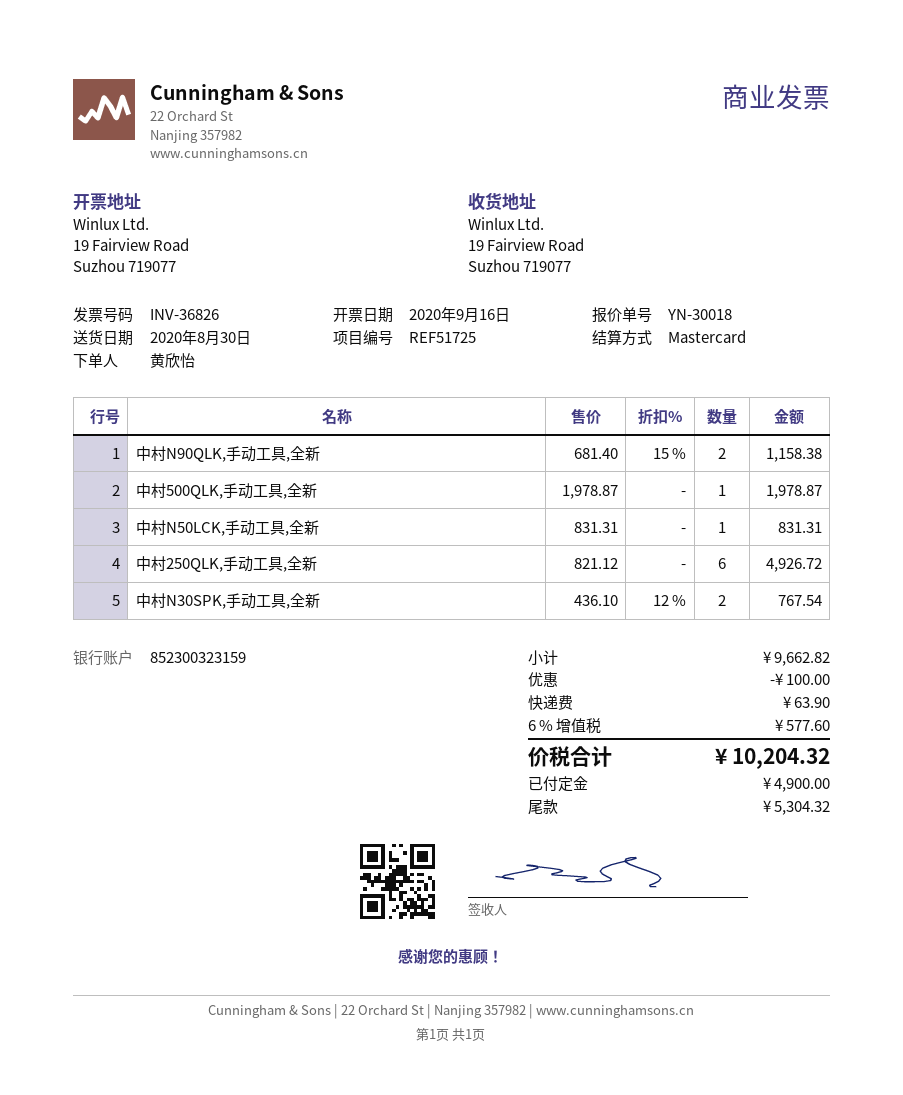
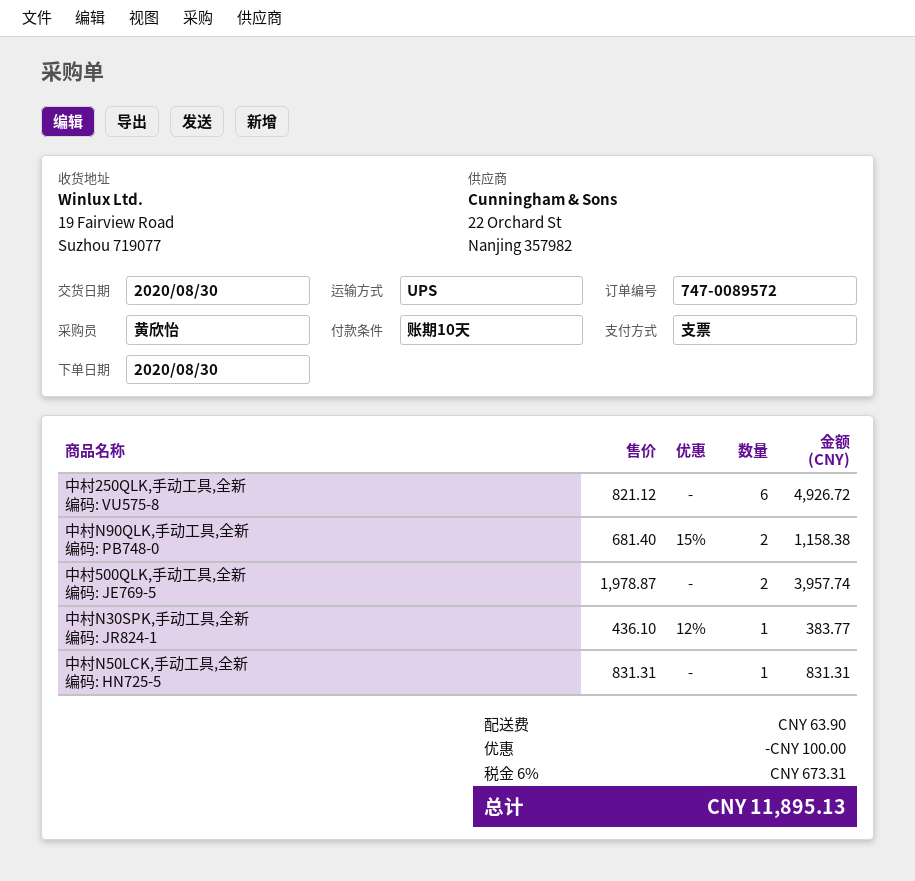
payment method: Mastercard -> cheque
中村500QLK,手动工具,全新: 1 x 1978.87 = 1978.87 -> 2 x 1978.87 = 3957.74
中村N30SPK,手动工具,全新: 2 x 436.10 - 12% = 767.54 -> 1 x 436.10 - 12% = 383.77
tax: 6% = 577.60 -> 6% = 673.31
total: 10204.32 -> 11895.13

